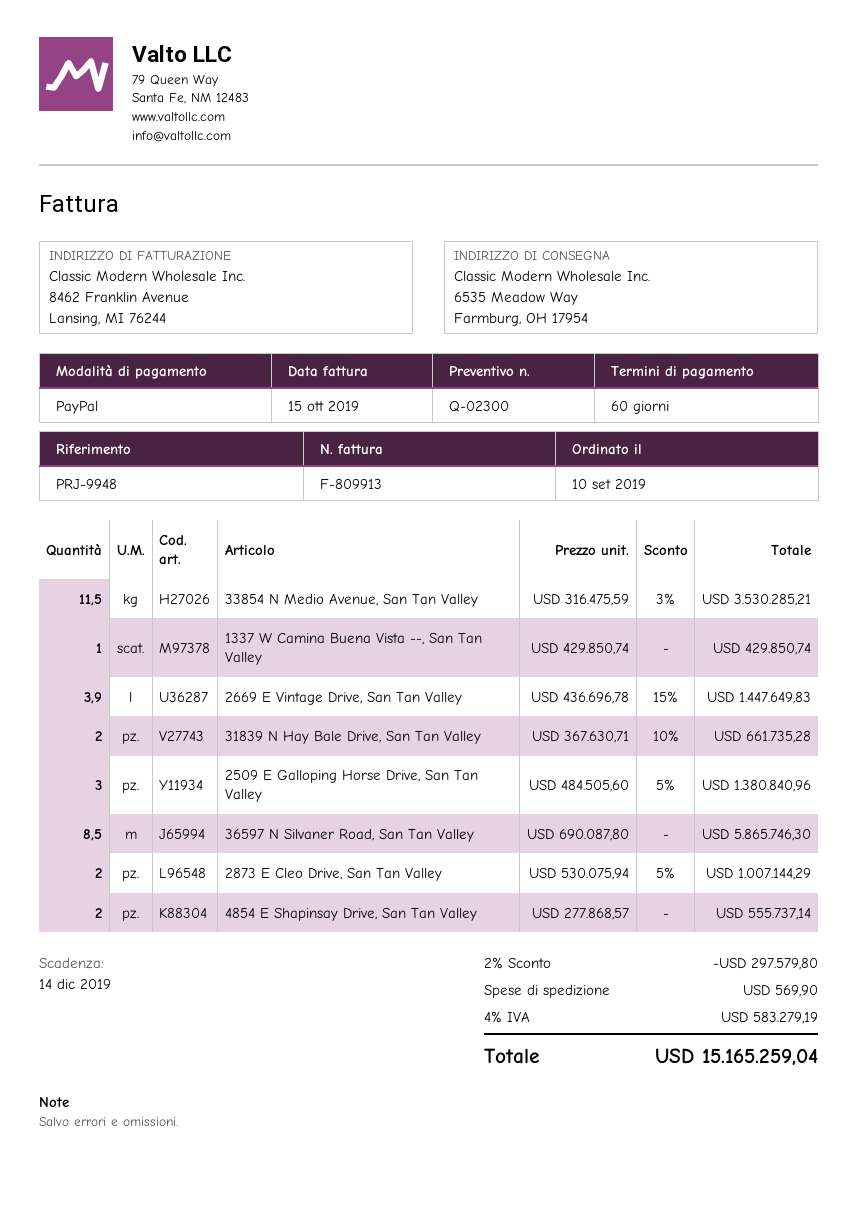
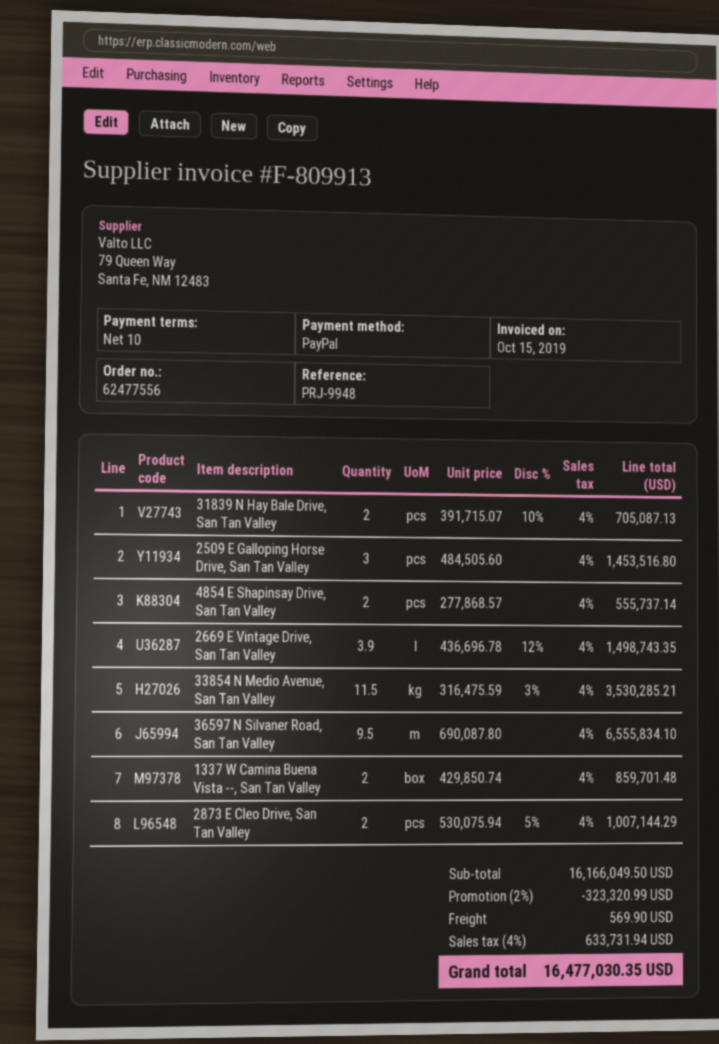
payment terms: 60 days -> 10 days
1337 W Camina Buena Vista --, San Tan Valley: 1 x 429850.74 = 429850.74 -> 2 x 429850.74 = 859701.48
2669 E Vintage Drive, San Tan Valley: 3.9 x 436696.78 - 15% = 1447649.83 -> 3.9 x 436696.78 - 12% = 1498743.35
31839 N Hay Bale Drive, San Tan Valley: 2 x 367630.71 - 10% = 661735.28 -> 2 x 391715.07 - 10% = 705087.13
2509 E Galloping Horse Drive, San Tan Valley: 3 x 484505.60 - 5% = 1380840.96 -> 3 x 484505.60 = 1453516.80
36597 N Silvaner Road, San Tan Valley: 8.5 x 690087.80 = 5865746.30 -> 9.5 x 690087.80 = 6555834.10
discount: 2% = 297579.80 -> 2% = 323320.99
tax: 4% = 583279.19 -> 4% = 633731.94
total: 15165259.04 -> 16477030.35

